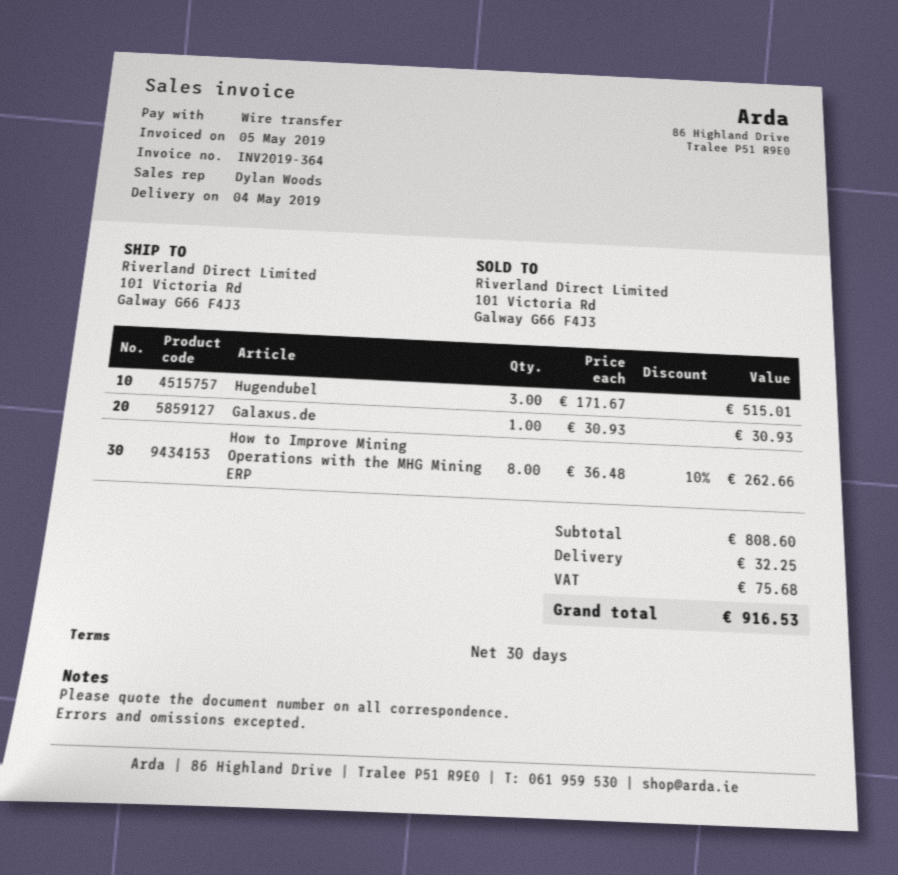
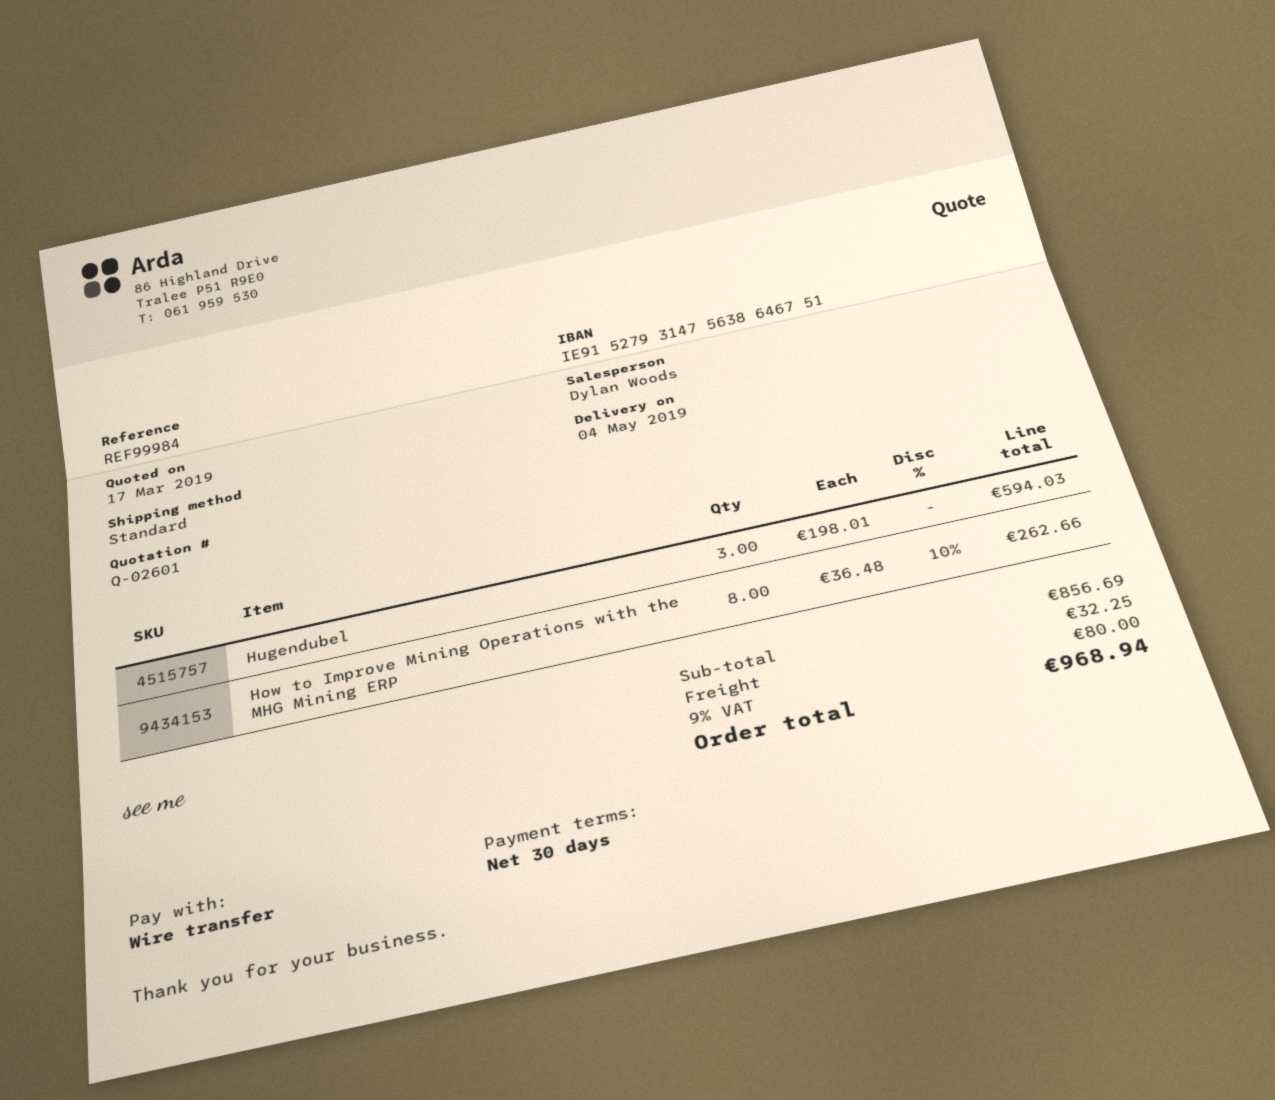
Hugendubel: 3 x 171.67 = 515.01 -> 3 x 198.01 = 594.03
Galaxus.de: 1 x 30.93 = 30.93 -> none
subtotal: 808.60 -> 856.69
tax: 75.68 -> 80.00
total: 916.53 -> 968.94

